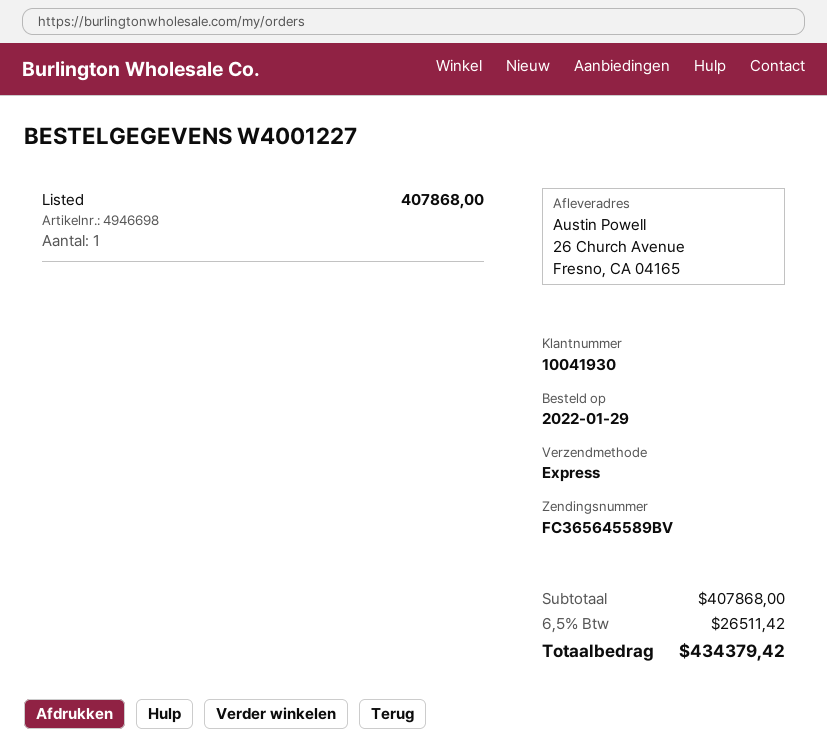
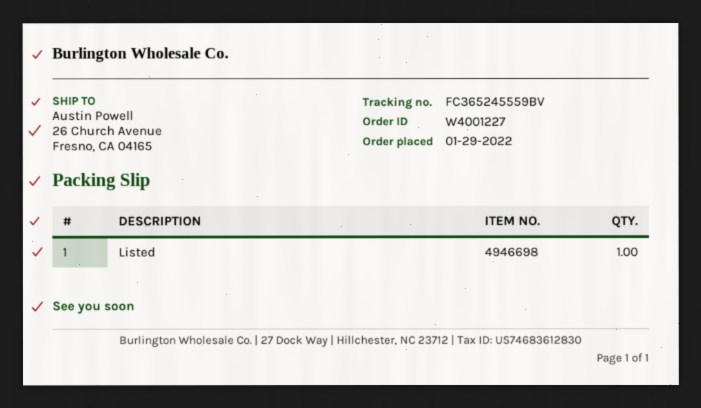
tracking number: FC365645589BV -> FC365245559BV

